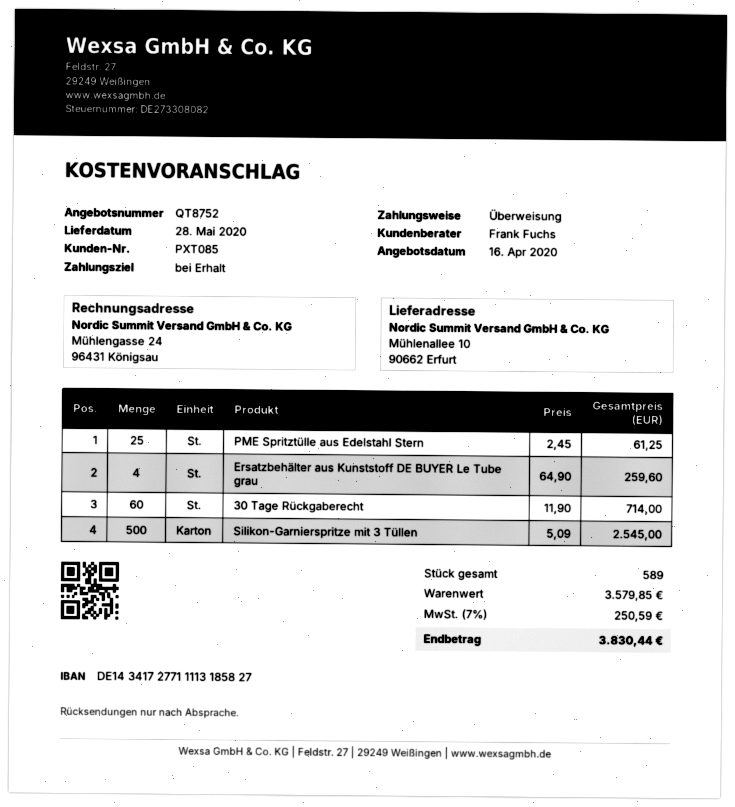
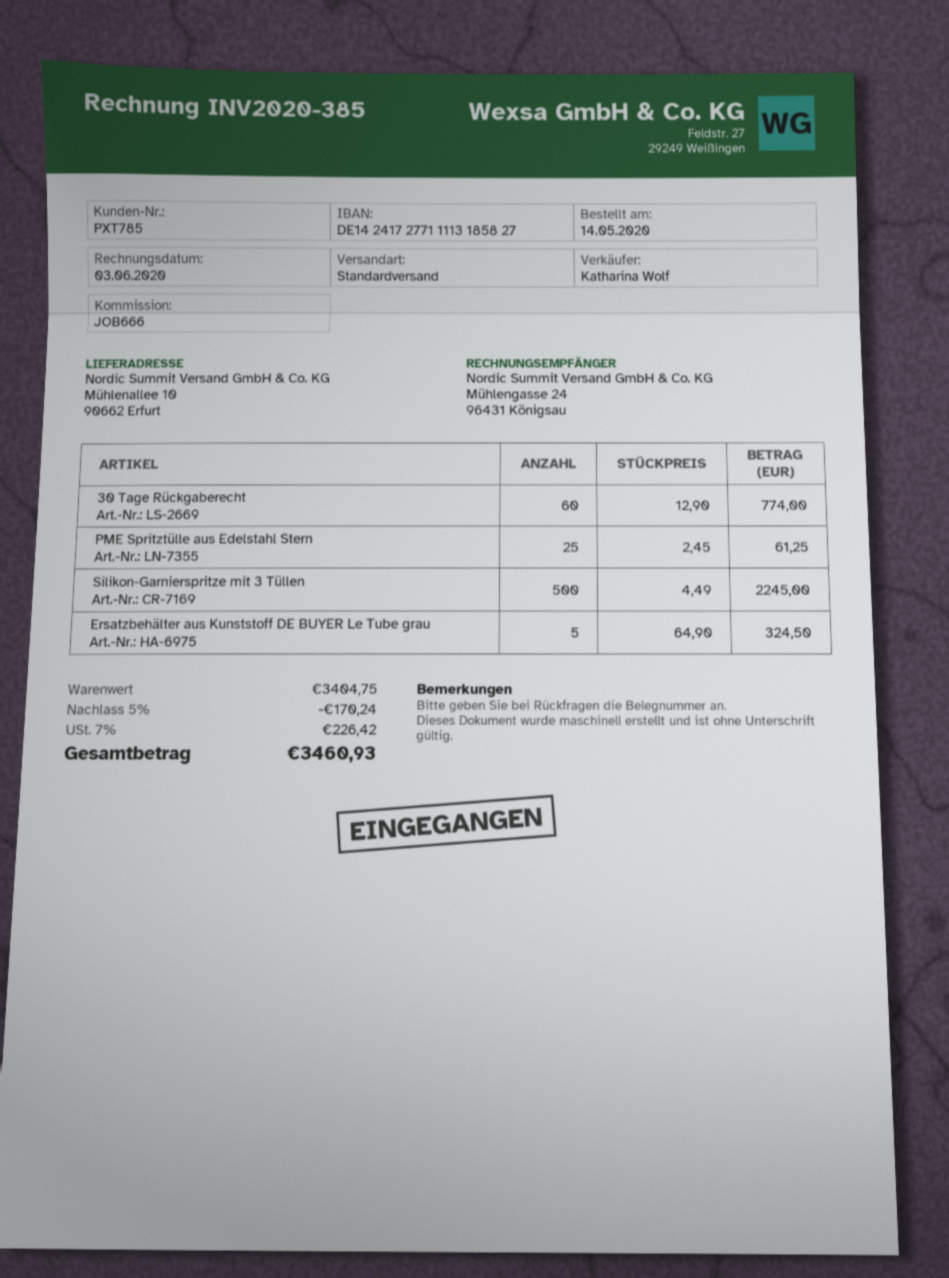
customer number: PXT085 -> PXT785
sales rep: Frank Fuchs -> Katharina Wolf
bank account: DE14341727711113185827 -> DE14241727711113185827
Ersatzbehälter aus Kunststoff DE BUYER Le Tube grau: 4 x 64.90 = 259.60 -> 5 x 64.90 = 324.50
30 Tage Rückgaberecht: 60 x 11.90 = 714.00 -> 60 x 12.90 = 774.00
Silikon-Garnierspritze mit 3 Tüllen: 500 x 5.09 = 2545.00 -> 500 x 4.49 = 2245.00
subtotal: 3579.85 -> 3404.75
discount: none -> 5% = 170.24
tax: 7% = 250.59 -> 7% = 226.42
total: 3830.44 -> 3460.93

